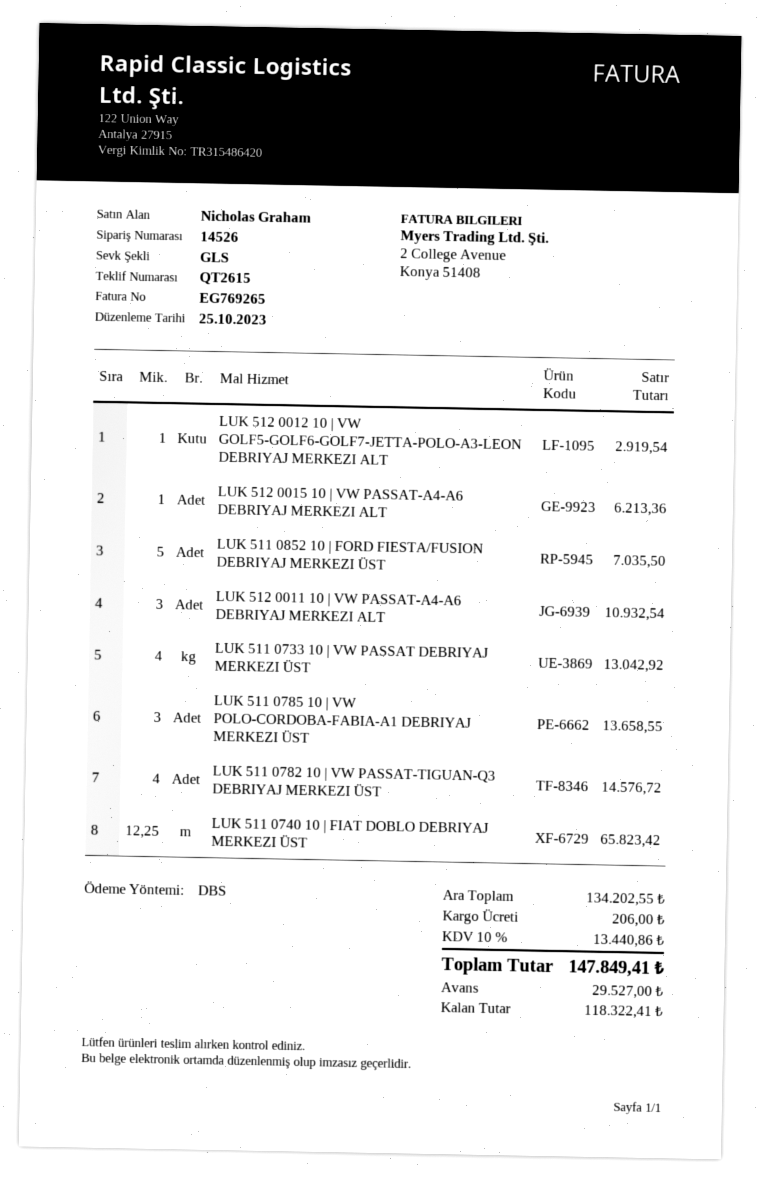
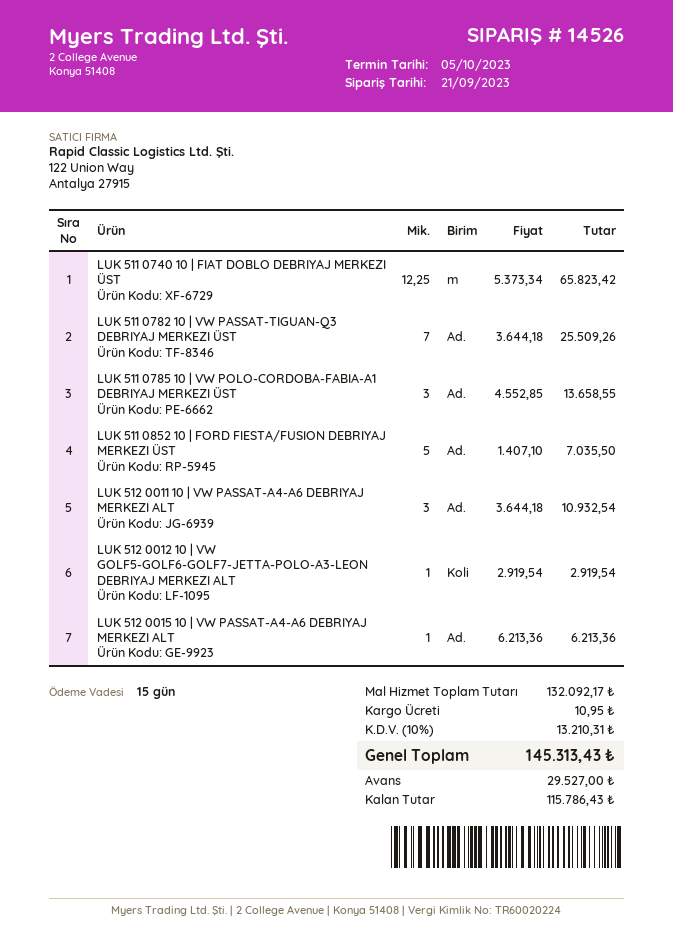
LUK 511 0733 10 | VW PASSAT DEBRIYAJ MERKEZI ÜST: 4 for 13042.92 -> none
LUK 511 0782 10 | VW PASSAT-TIGUAN-Q3 DEBRIYAJ MERKEZI ÜST: 4 for 14576.72 -> 7 for 25509.26
subtotal: 134202.55 -> 132092.17
shipping: 206.00 -> 10.95
tax: 10% = 13440.86 -> 10% = 13210.31
total: 147849.41 -> 145313.43
balance: 118322.41 -> 115786.43

